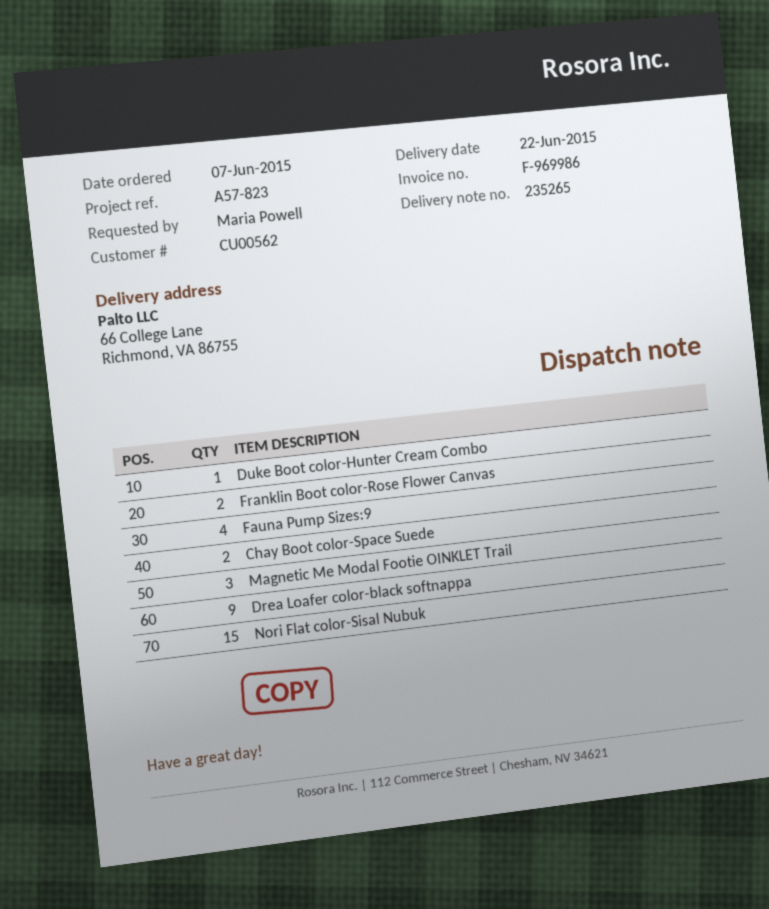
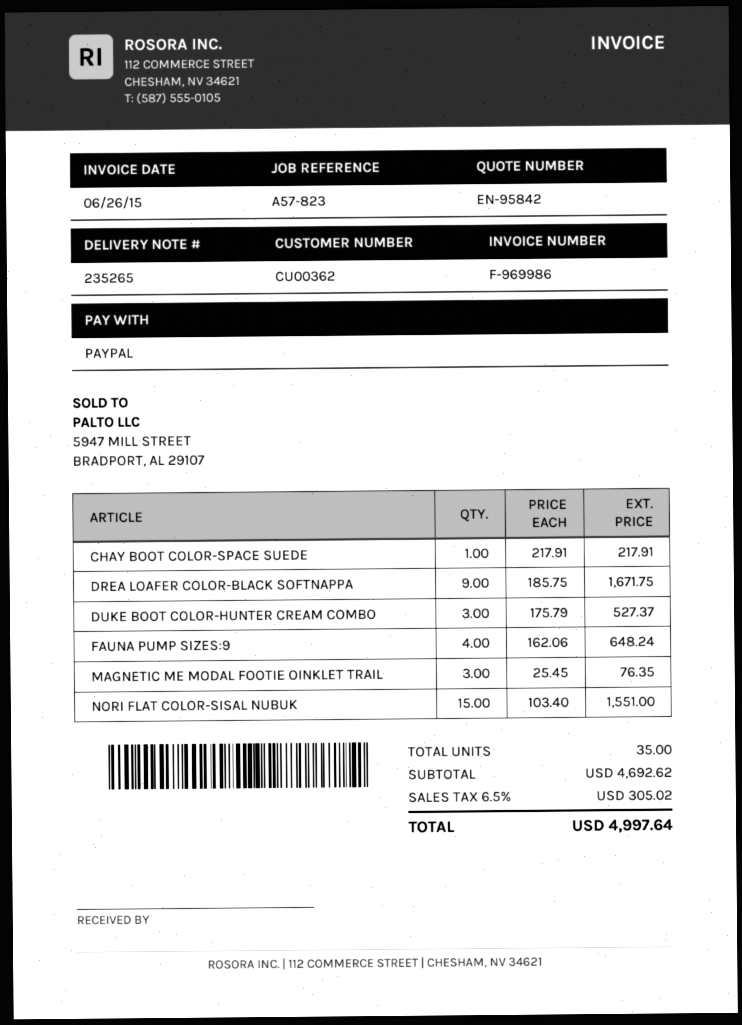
customer number: CU00562 -> CU00362
Duke Boot color-Hunter Cream Combo: 1 -> 3
Franklin Boot color-Rose Flower Canvas: 2 -> none
Chay Boot color-Space Suede: 2 -> 1

